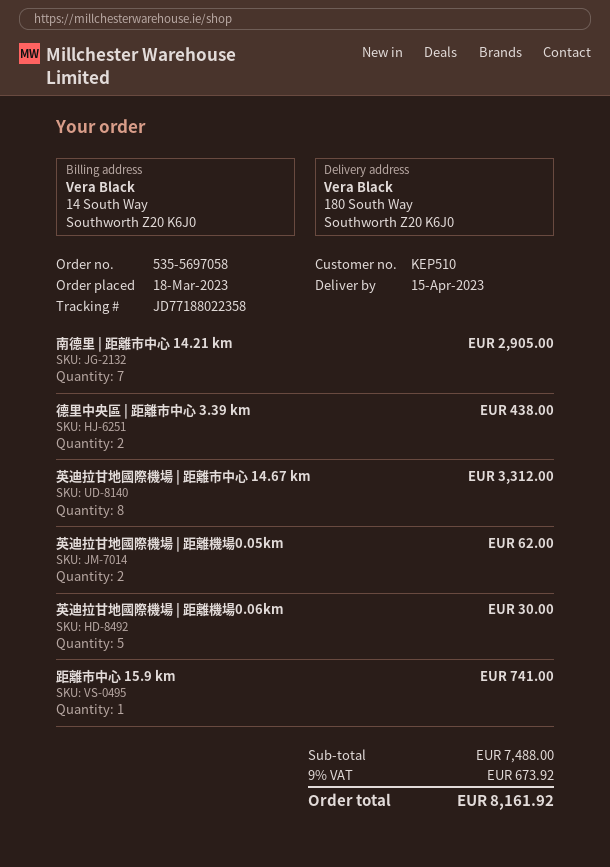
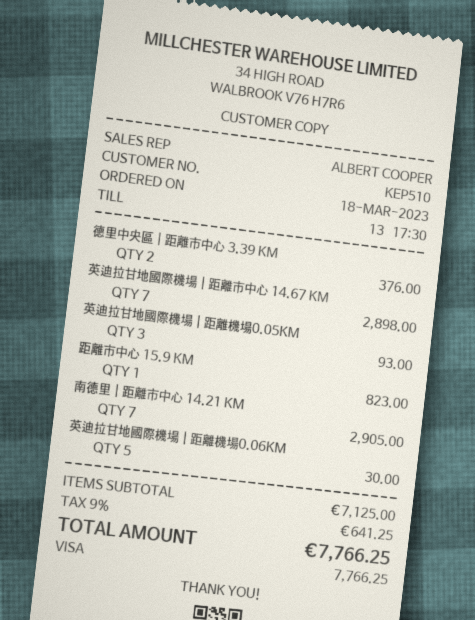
德里中央區 | 距離市中心 3.39 km: 2 for 438.00 -> 2 for 376.00
英迪拉甘地國際機場 | 距離市中心 14.67 km: 8 for 3312.00 -> 7 for 2898.00
英迪拉甘地國際機場 | 距離機場0.05km: 2 for 62.00 -> 3 for 93.00
距離市中心 15.9 km: 1 for 741.00 -> 1 for 823.00
subtotal: 7488.00 -> 7125.00
tax: 9% = 673.92 -> 9% = 641.25
total: 8161.92 -> 7766.25

